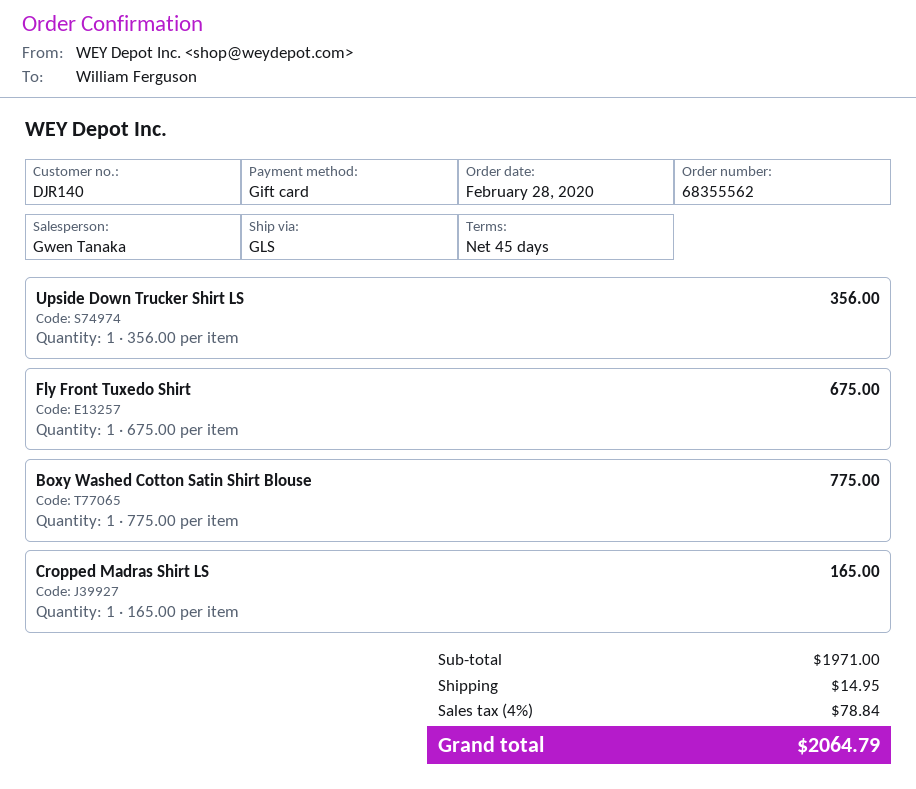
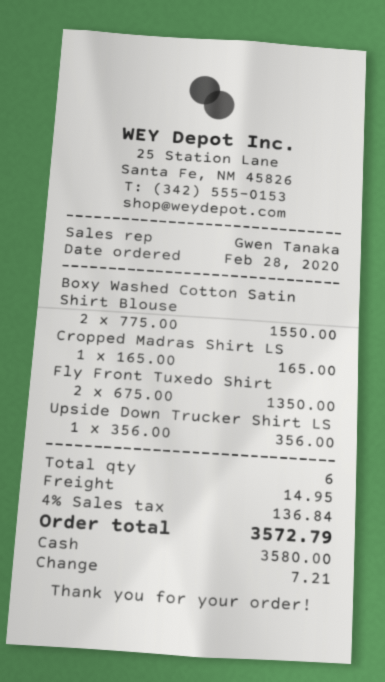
payment method: gift card -> cash
Fly Front Tuxedo Shirt: 1 x 675.00 = 675.00 -> 2 x 675.00 = 1350.00
Boxy Washed Cotton Satin Shirt Blouse: 1 x 775.00 = 775.00 -> 2 x 775.00 = 1550.00
tax: 4% = 78.84 -> 4% = 136.84
total: 2064.79 -> 3572.79

